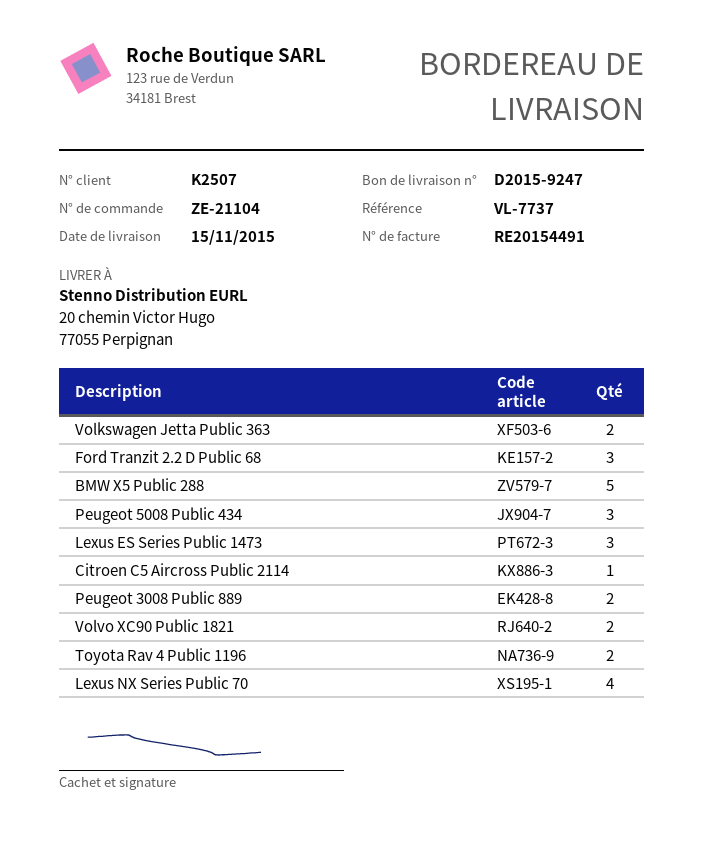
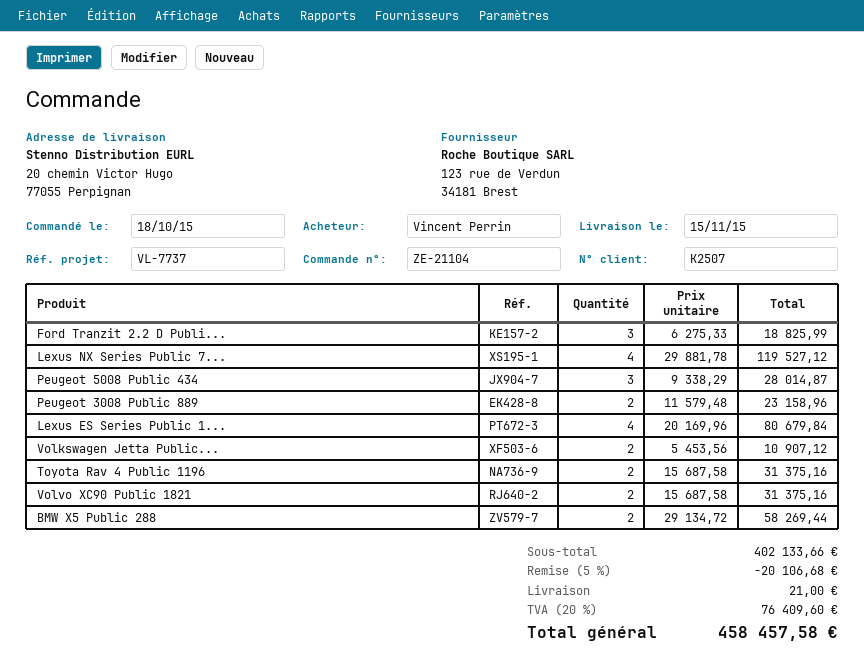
BMW X5 Public 288: 5 -> 2
Lexus ES Series Public 1473: 3 -> 4
Citroen C5 Aircross Public 2114: 1 -> none

